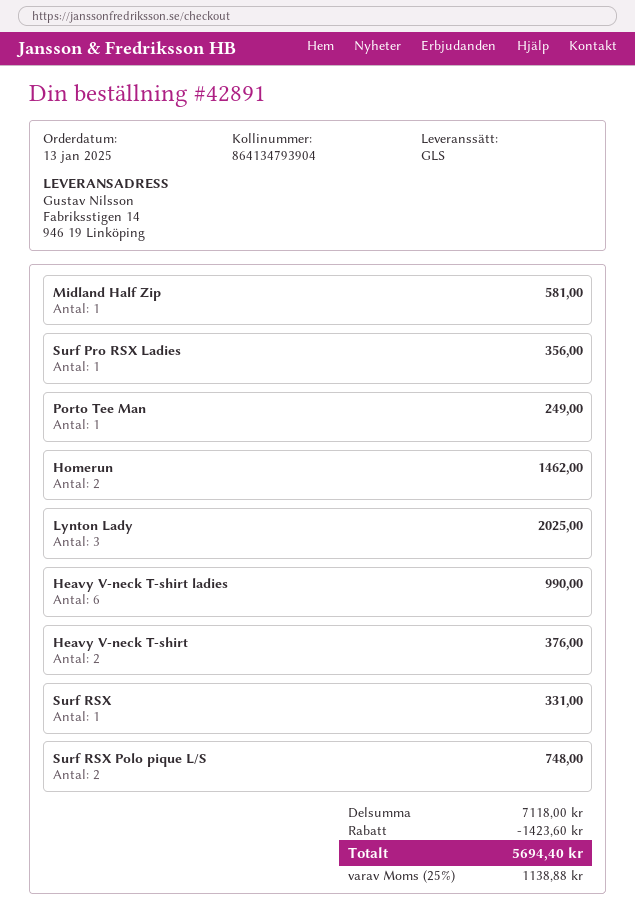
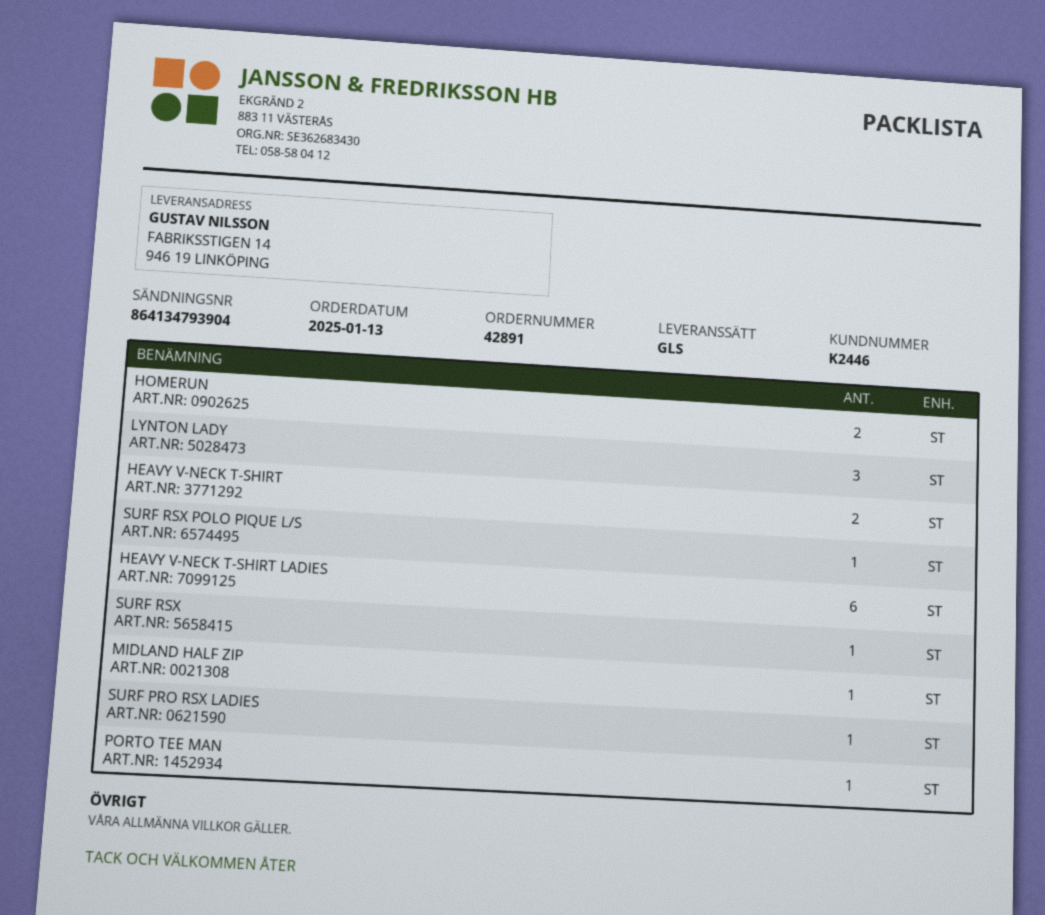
Surf RSX Polo pique L/S: 2 -> 1

